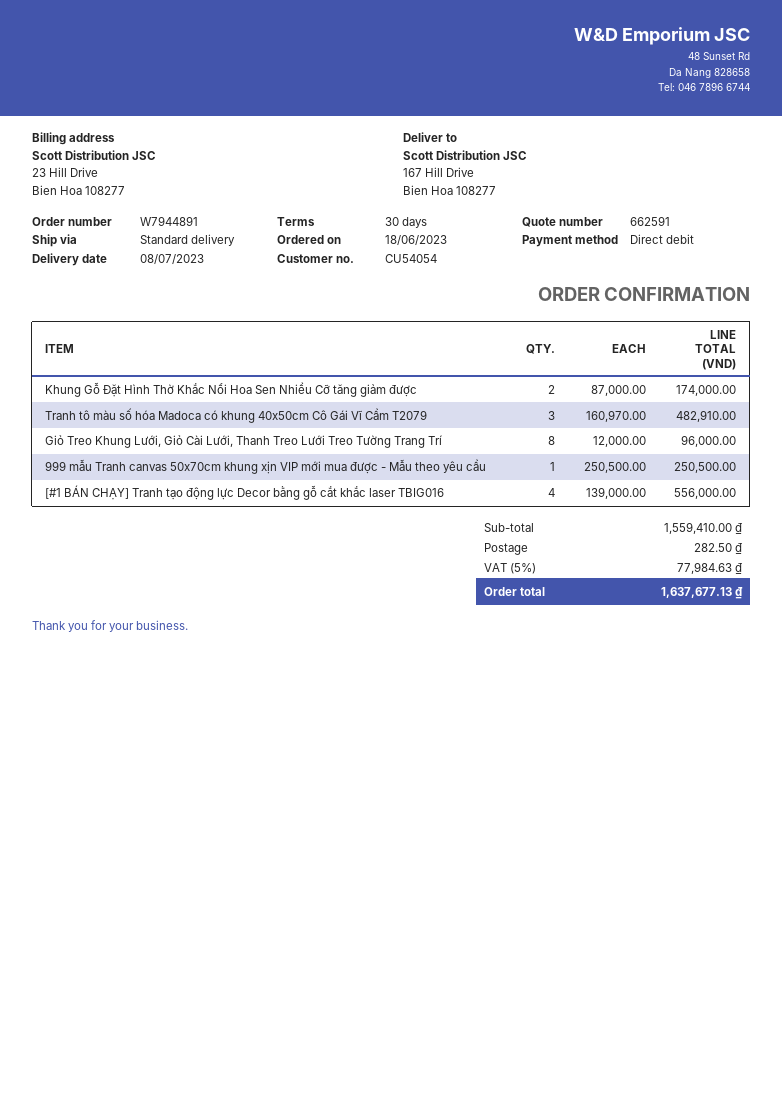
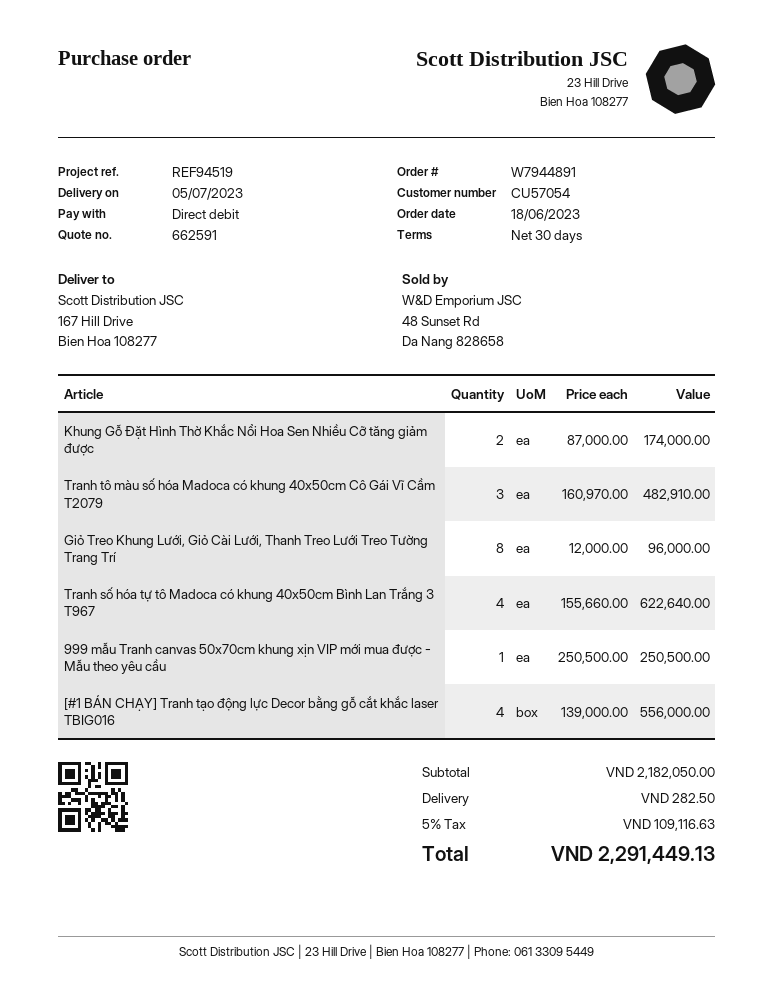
delivery date: 2023-07-08 -> 2023-07-05
customer number: CU54054 -> CU57054
Tranh số hóa tự tô Madoca có khung 40x50cm Bình Lan Trắng 3 T967: none -> 4 x 155660.00 = 622640.00
subtotal: 1559410.00 -> 2182050.00
tax: 5% = 77984.63 -> 5% = 109116.63
total: 1637677.13 -> 2291449.13

